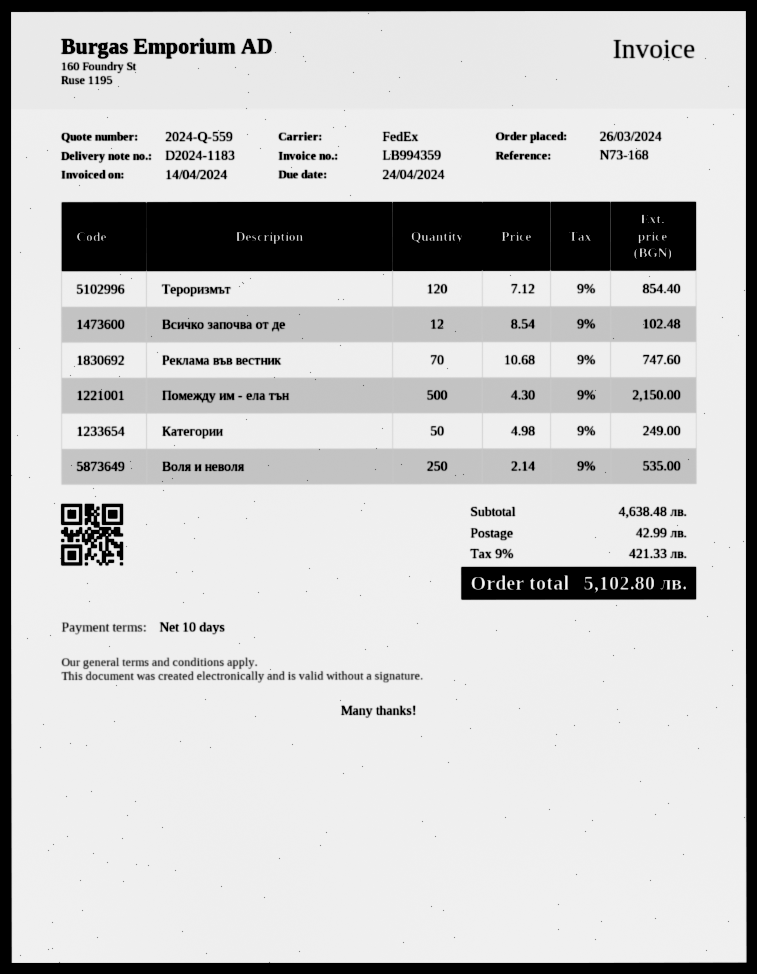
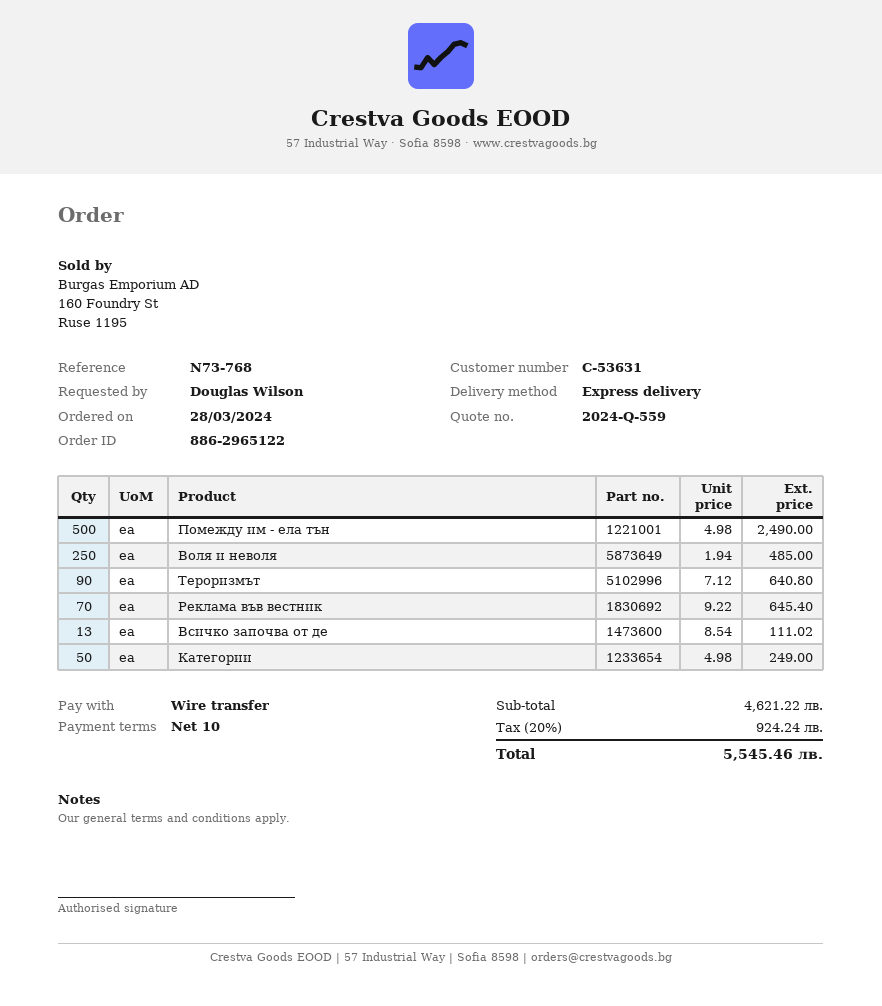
order date: 2024-03-26 -> 2024-03-28
reference: N73-168 -> N73-768
shipping method: FedEx -> express
Тероризмът: 120 x 7.12 = 854.40 -> 90 x 7.12 = 640.80
Всичко започва от де: 12 x 8.54 = 102.48 -> 13 x 8.54 = 111.02
Реклама във вестник: 70 x 10.68 = 747.60 -> 70 x 9.22 = 645.40
Помежду им - ела тън: 500 x 4.30 = 2150.00 -> 500 x 4.98 = 2490.00
Воля и неволя: 250 x 2.14 = 535.00 -> 250 x 1.94 = 485.00
subtotal: 4638.48 -> 4621.22
shipping: 42.99 -> none
tax: 9% = 421.33 -> 20% = 924.24
total: 5102.80 -> 5545.46

